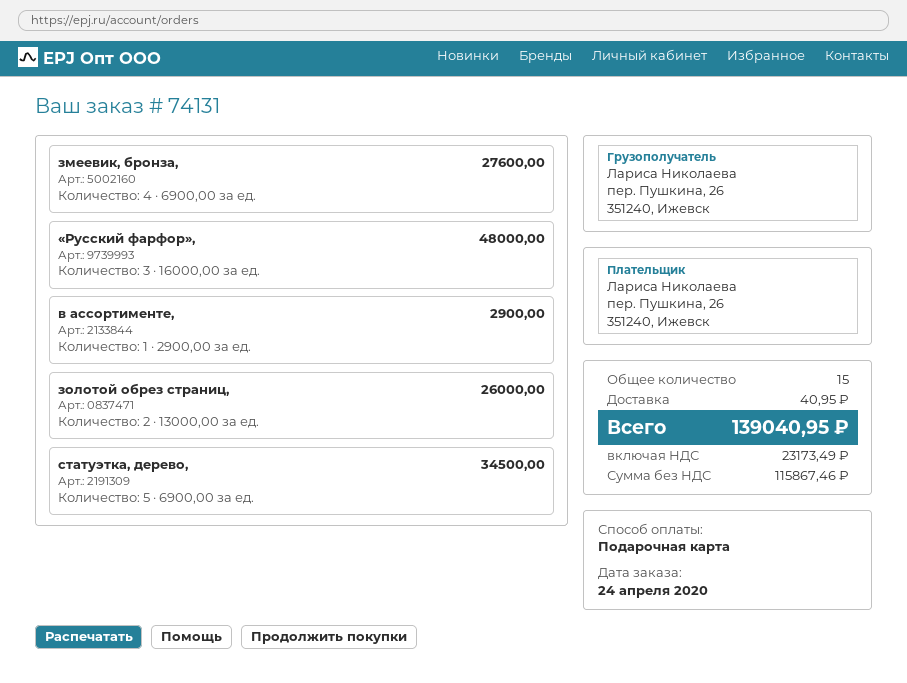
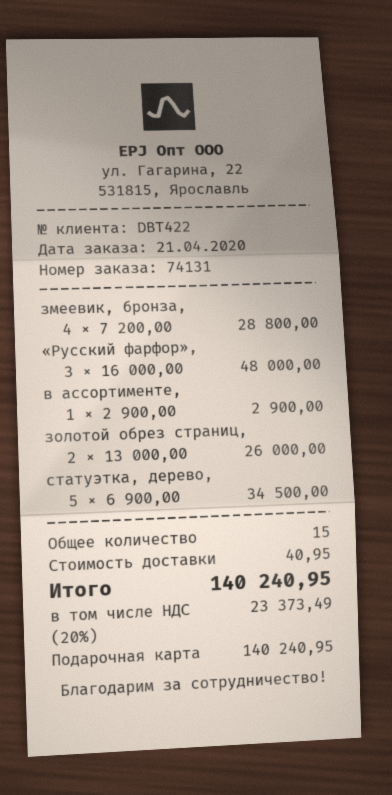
order date: 2020-04-24 -> 2020-04-21
змеевик, бронза,: 4 x 6900.00 = 27600.00 -> 4 x 7200.00 = 28800.00
tax: 23173.49 -> 23373.49
total: 139040.95 -> 140240.95

